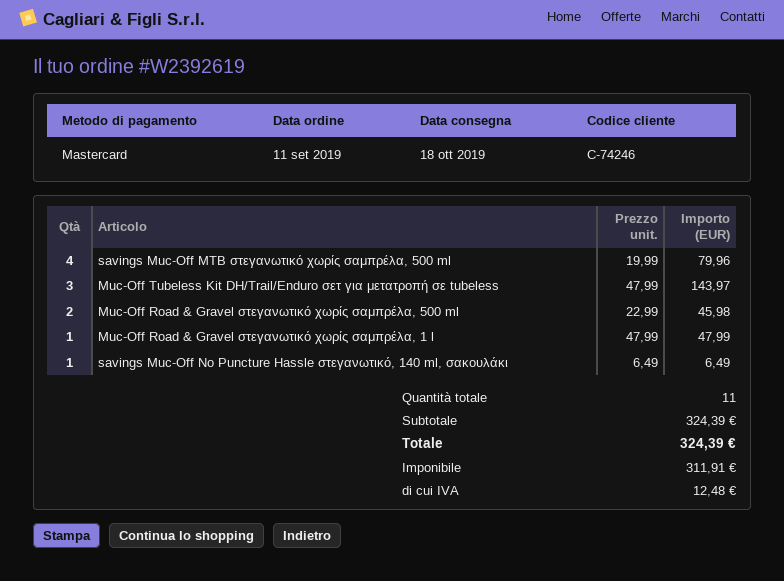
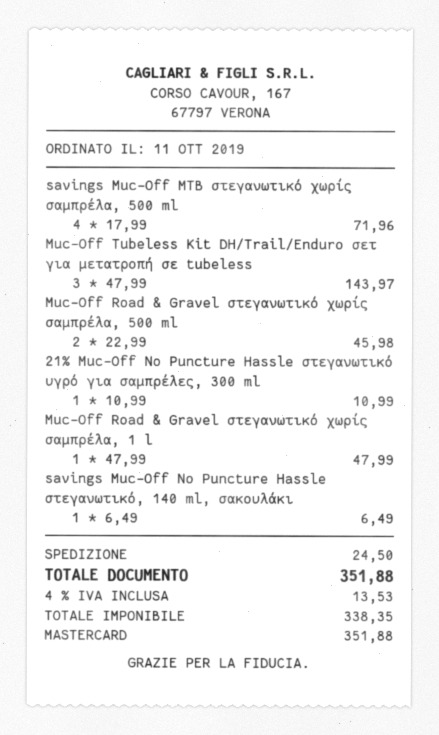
order date: 2019-09-11 -> 2019-10-11
savings Muc-Off MTB στεγανωτικό χωρίς σαμπρέλα, 500 ml: 4 x 19.99 = 79.96 -> 4 x 17.99 = 71.96
21% Muc-Off No Puncture Hassle στεγανωτικό υγρό για σαμπρέλες, 300 ml: none -> 1 x 10.99 = 10.99
shipping: none -> 24.50
net: 311.91 -> 338.35
tax: 12.48 -> 13.53
total: 324.39 -> 351.88

